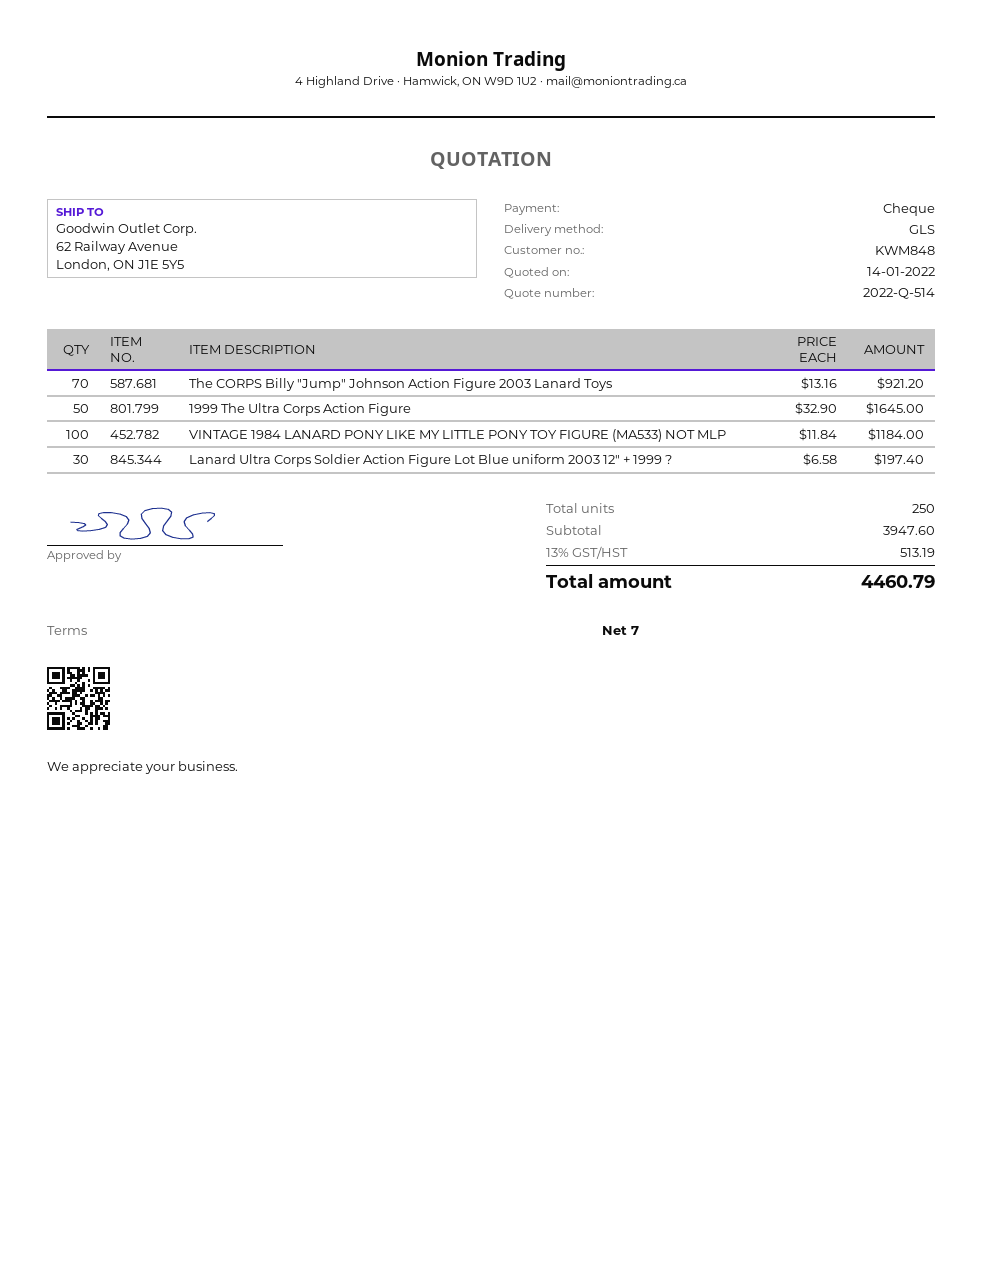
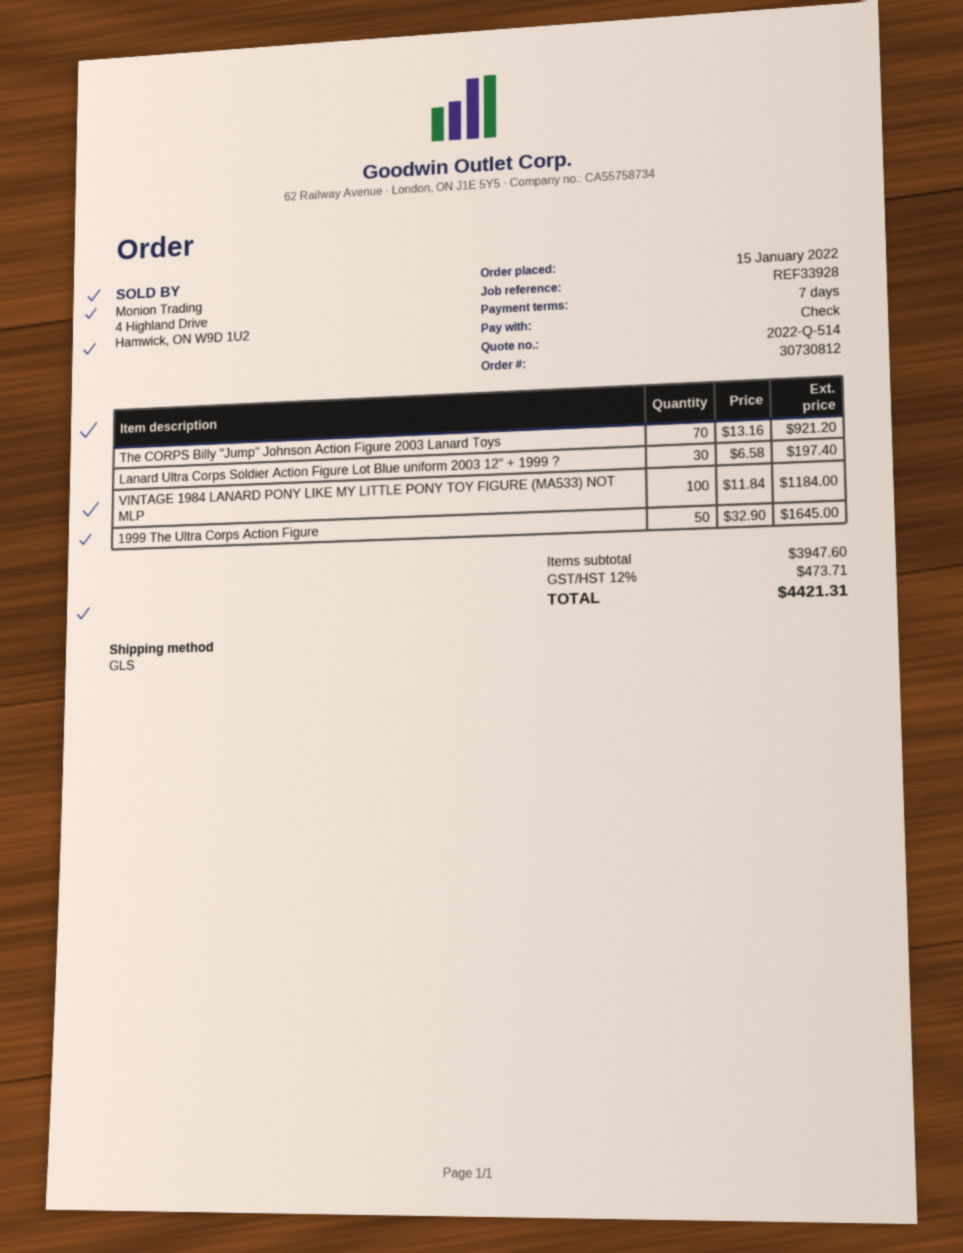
tax: 13% = 513.19 -> 12% = 473.71
total: 4460.79 -> 4421.31

